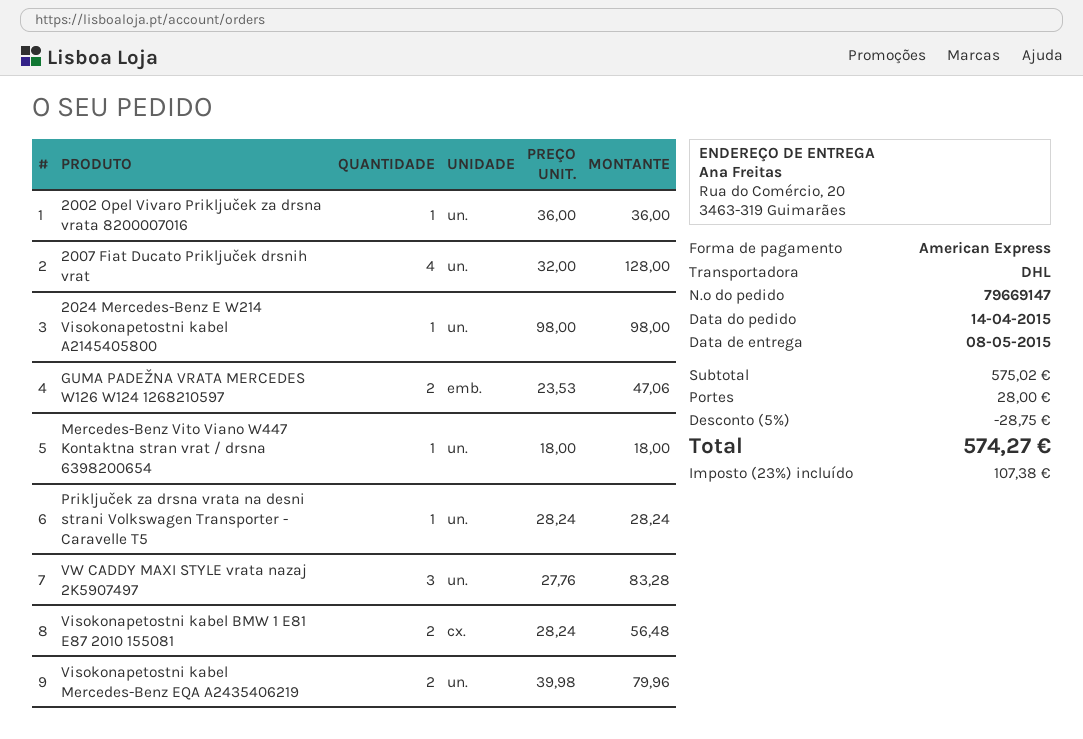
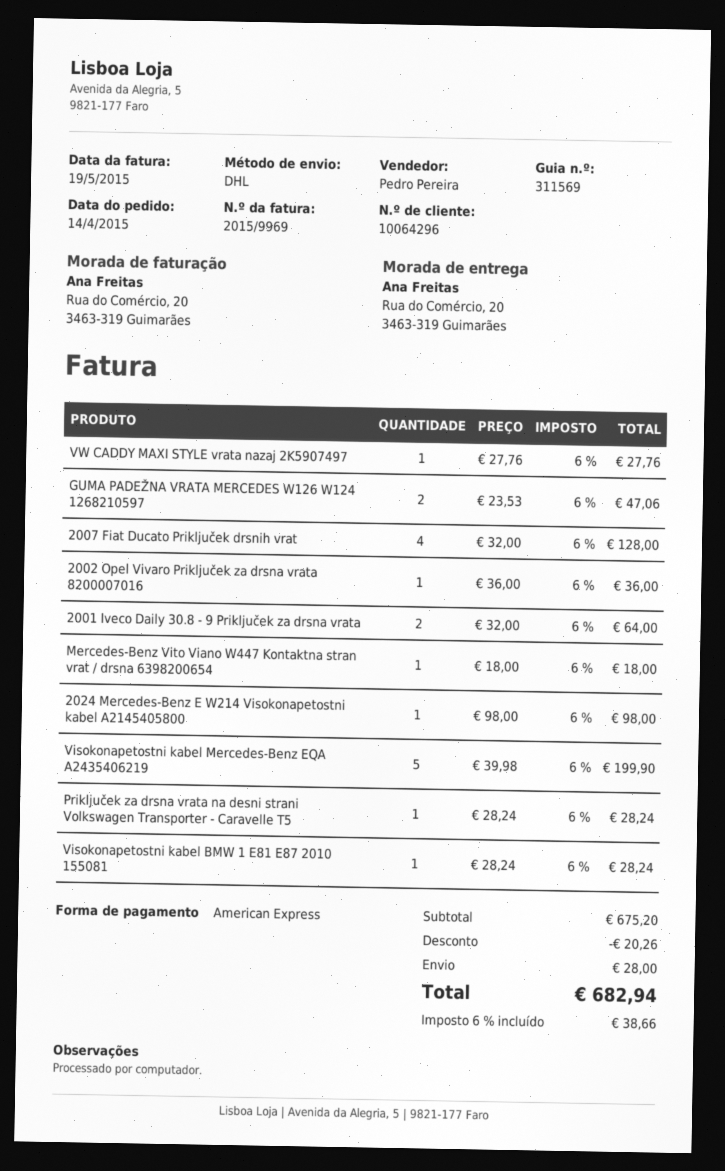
VW CADDY MAXI STYLE vrata nazaj 2K5907497: 3 x 27.76 = 83.28 -> 1 x 27.76 = 27.76
Visokonapetostni kabel BMW 1 E81 E87 2010 155081: 2 x 28.24 = 56.48 -> 1 x 28.24 = 28.24
Visokonapetostni kabel Mercedes-Benz EQA A2435406219: 2 x 39.98 = 79.96 -> 5 x 39.98 = 199.90
2001 Iveco Daily 30.8 - 9 Priključek za drsna vrata: none -> 2 x 32.00 = 64.00
subtotal: 575.02 -> 675.20
discount: 28.75 -> 20.26
tax: 23% = 107.38 -> 6% = 38.66
total: 574.27 -> 682.94

